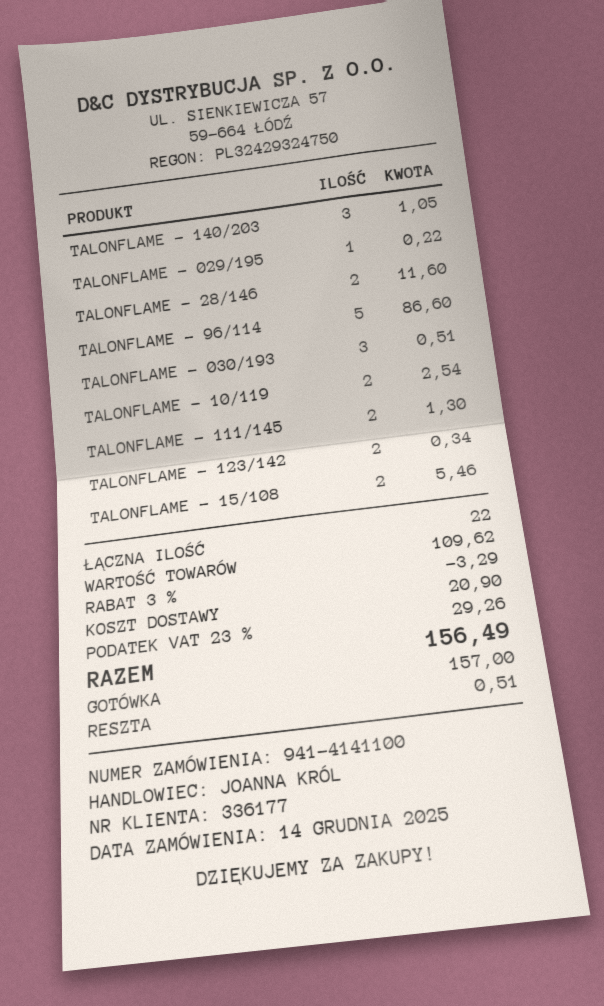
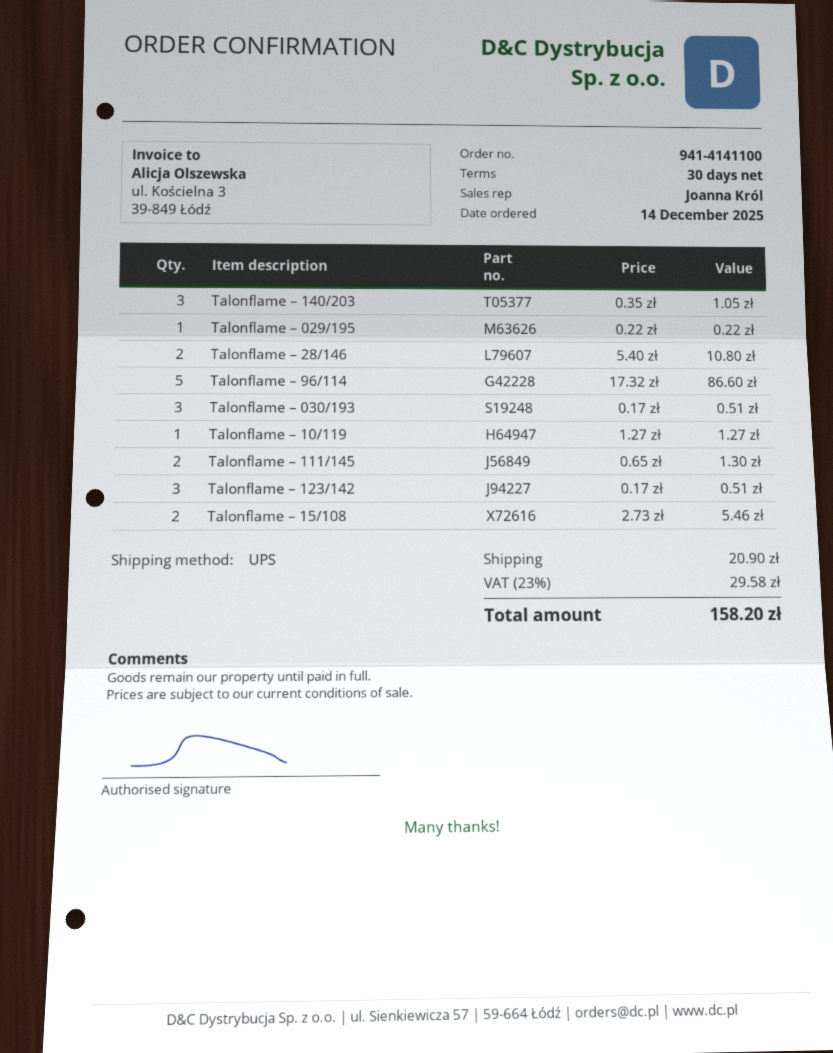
TALONFLAME – 28/146: 2 for 11.60 -> 2 for 10.80
TALONFLAME – 10/119: 2 for 2.54 -> 1 for 1.27
TALONFLAME – 123/142: 2 for 0.34 -> 3 for 0.51
discount: 3% = 3.29 -> none
tax: 23% = 29.26 -> 23% = 29.58
total: 156.49 -> 158.20

